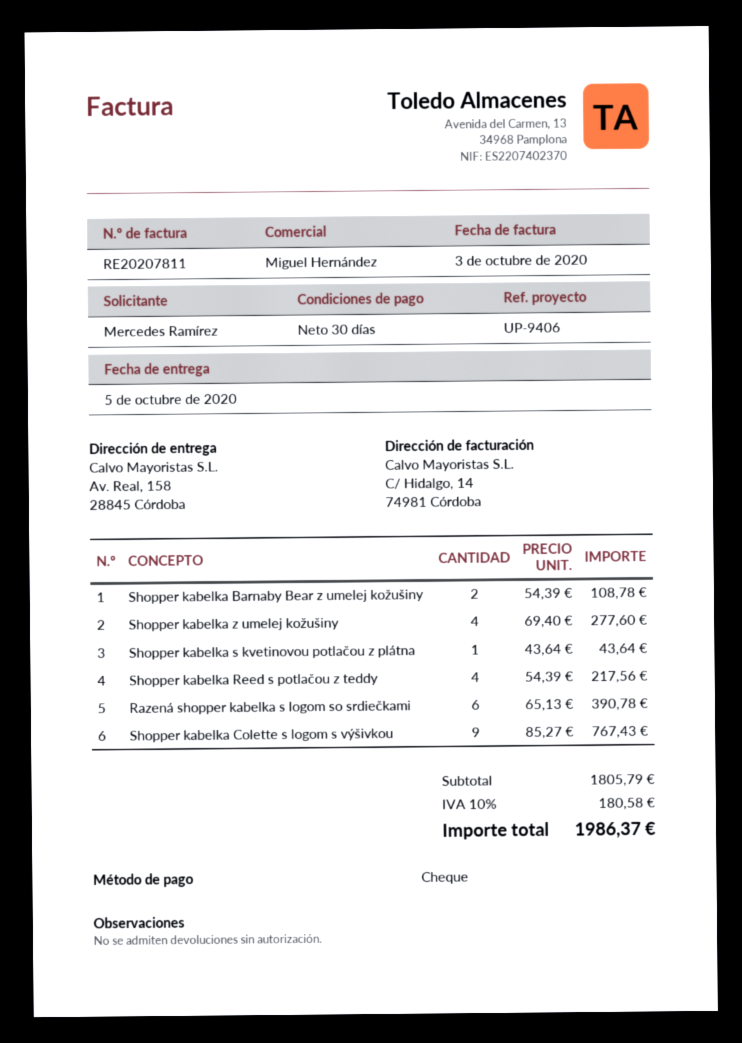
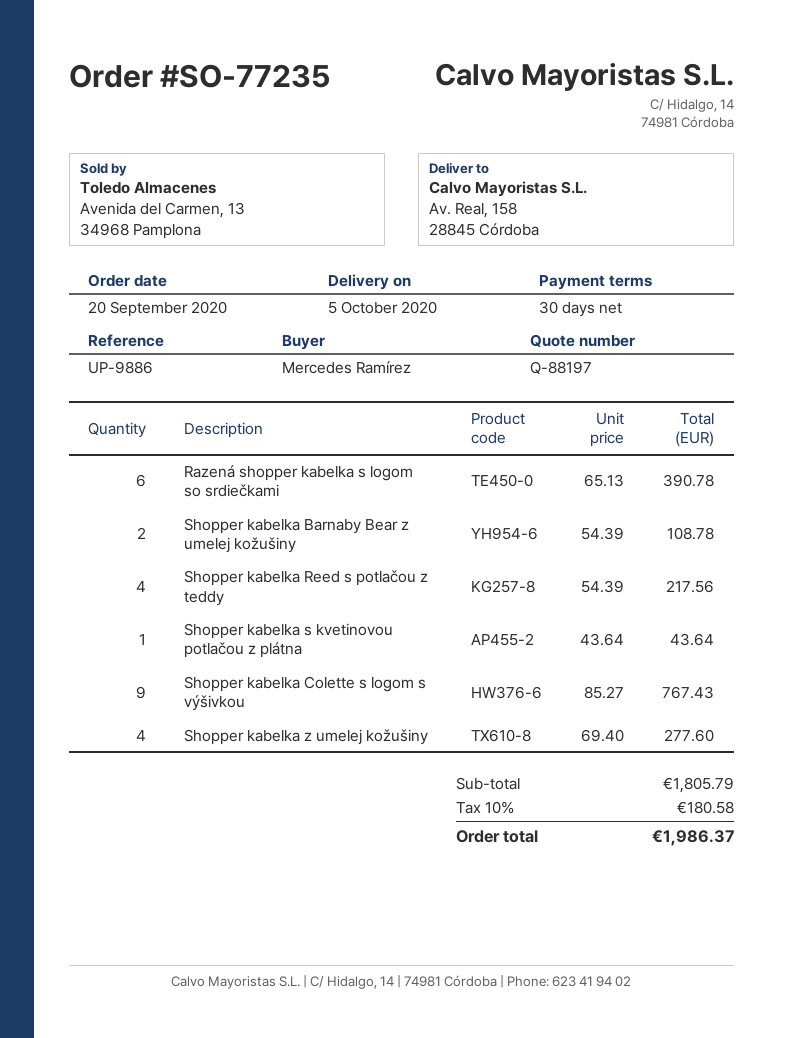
reference: UP-9406 -> UP-9886

